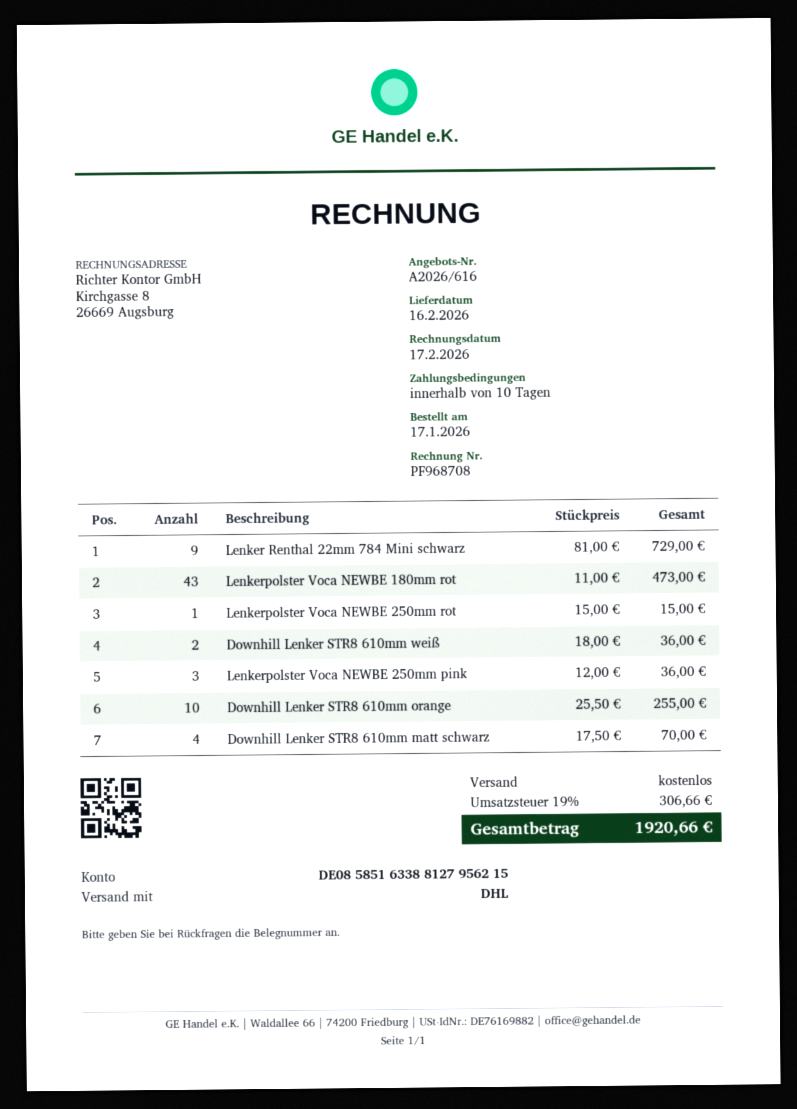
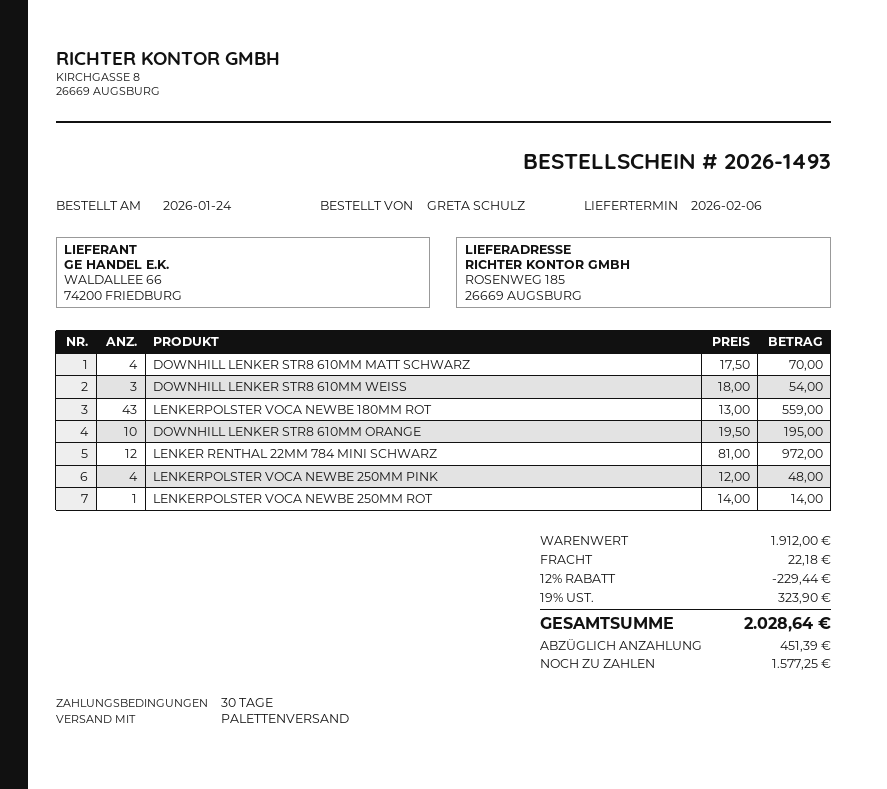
order date: 2026-01-17 -> 2026-01-24
delivery date: 2026-02-16 -> 2026-02-06
payment terms: 10 days -> 30 days
shipping method: DHL -> pallet freight
Lenker Renthal 22mm 784 Mini schwarz: 9 x 81.00 = 729.00 -> 12 x 81.00 = 972.00
Lenkerpolster Voca NEWBE 180mm rot: 43 x 11.00 = 473.00 -> 43 x 13.00 = 559.00
Lenkerpolster Voca NEWBE 250mm rot: 1 x 15.00 = 15.00 -> 1 x 14.00 = 14.00
Downhill Lenker STR8 610mm weiß: 2 x 18.00 = 36.00 -> 3 x 18.00 = 54.00
Lenkerpolster Voca NEWBE 250mm pink: 3 x 12.00 = 36.00 -> 4 x 12.00 = 48.00
Downhill Lenker STR8 610mm orange: 10 x 25.50 = 255.00 -> 10 x 19.50 = 195.00
discount: none -> 12% = 229.44
shipping: 0.00 -> 22.18
tax: 19% = 306.66 -> 19% = 323.90
total: 1920.66 -> 2028.64

